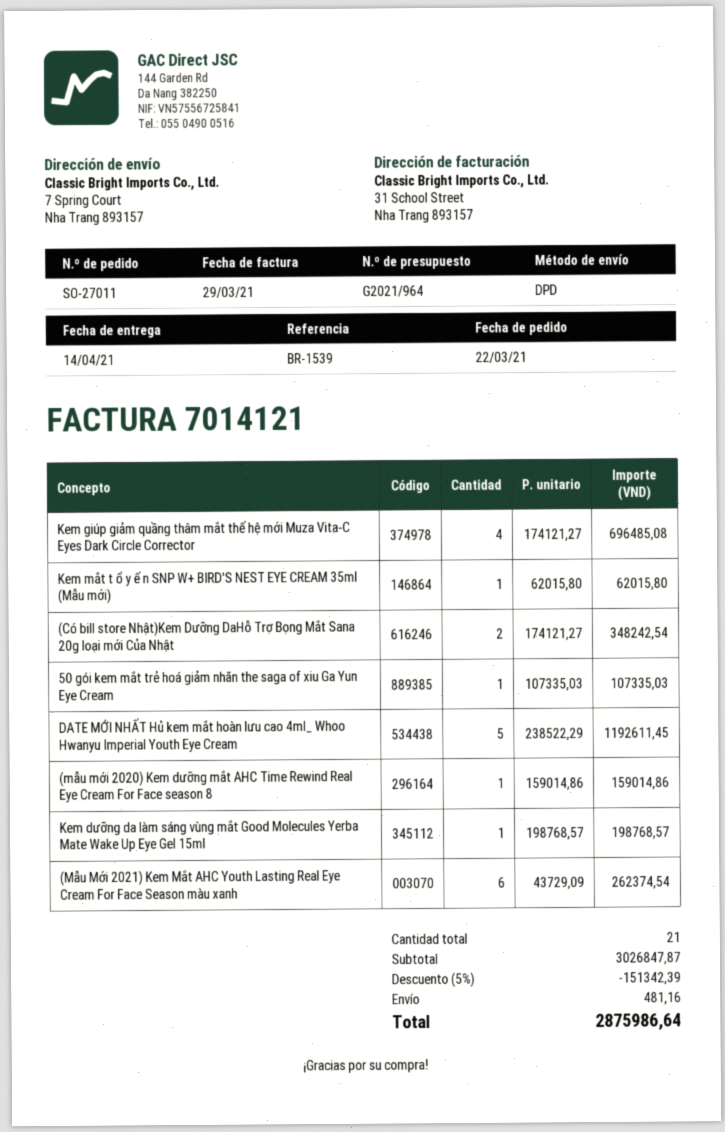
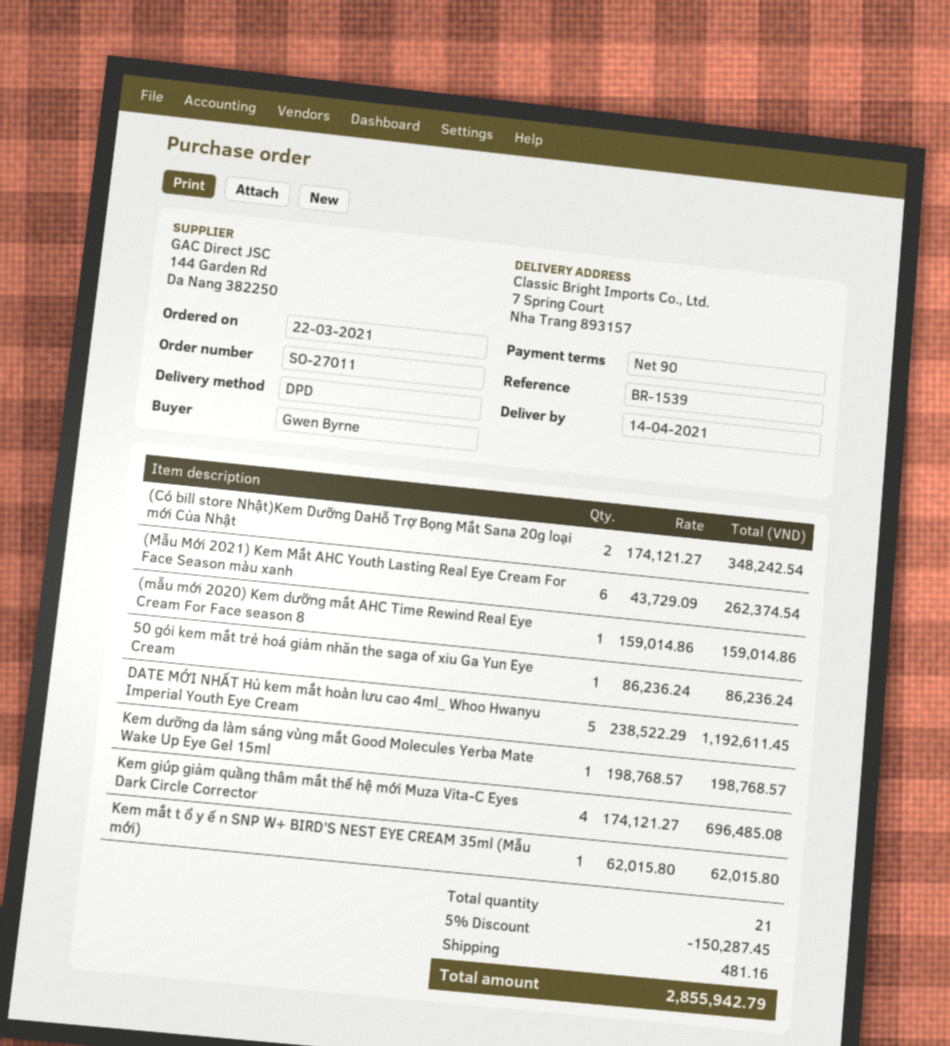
50 gói kem mắt trẻ hoá giảm nhăn the saga of xiu Ga Yun Eye Cream: 1 x 107335.03 = 107335.03 -> 1 x 86236.24 = 86236.24
discount: 5% = 151342.39 -> 5% = 150287.45
total: 2875986.64 -> 2855942.79

